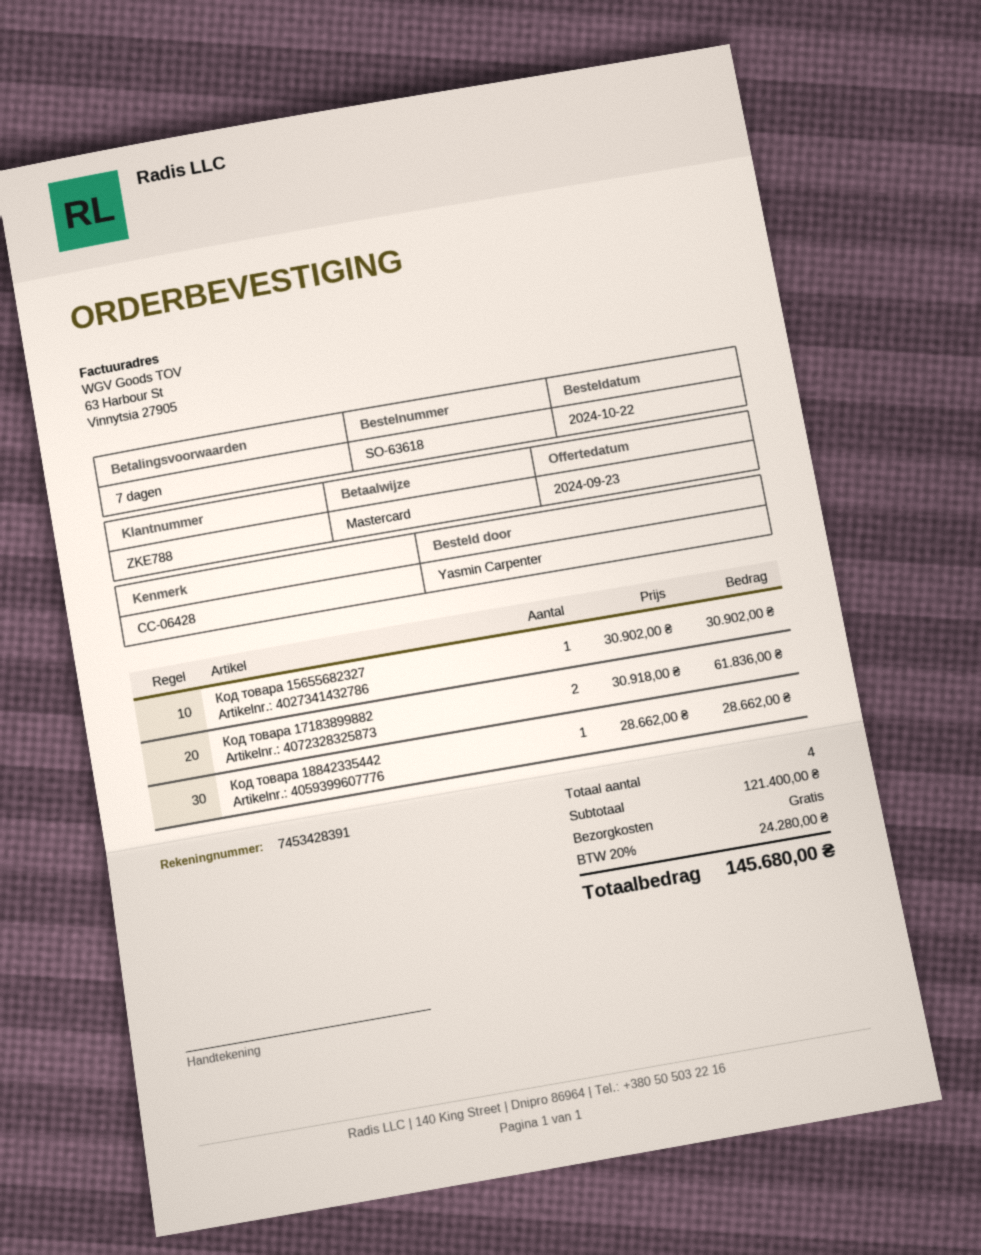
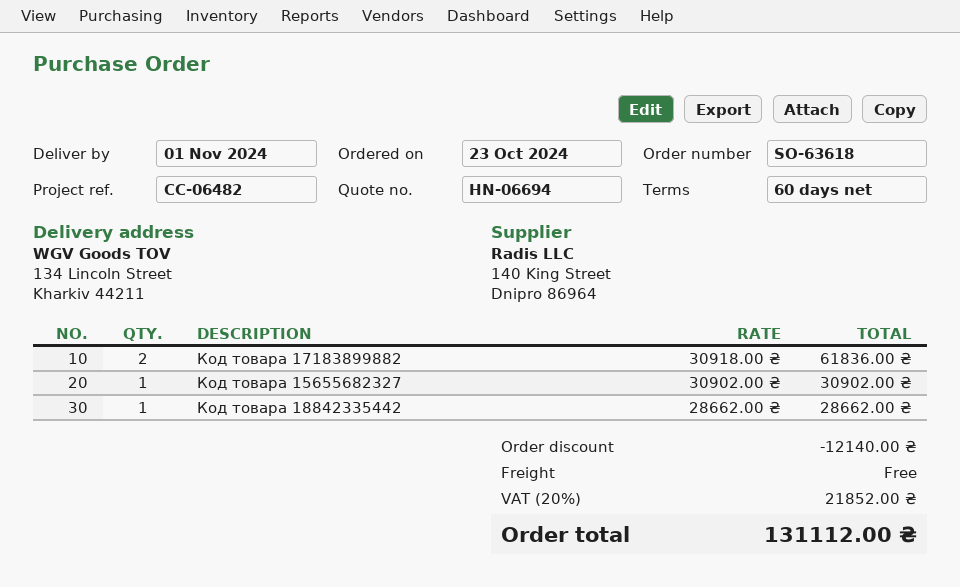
order date: 2024-10-22 -> 2024-10-23
payment terms: 7 days -> 60 days
reference: CC-06428 -> CC-06482
discount: none -> 12140.00
tax: 20% = 24280.00 -> 20% = 21852.00
total: 145680.00 -> 131112.00

